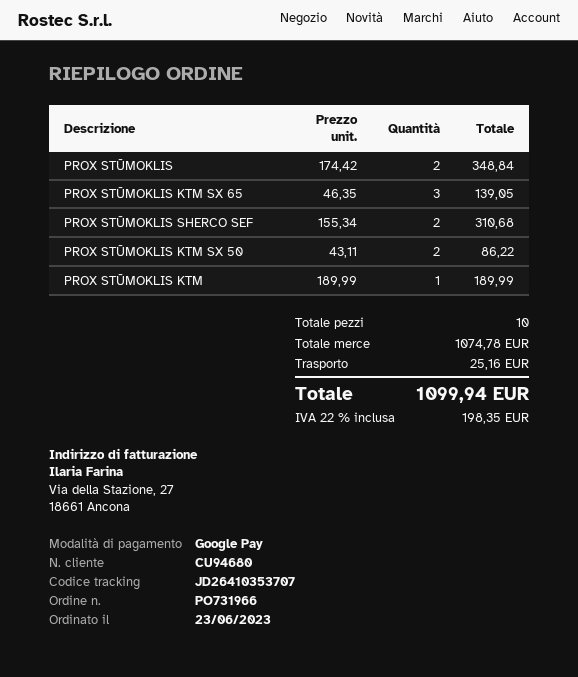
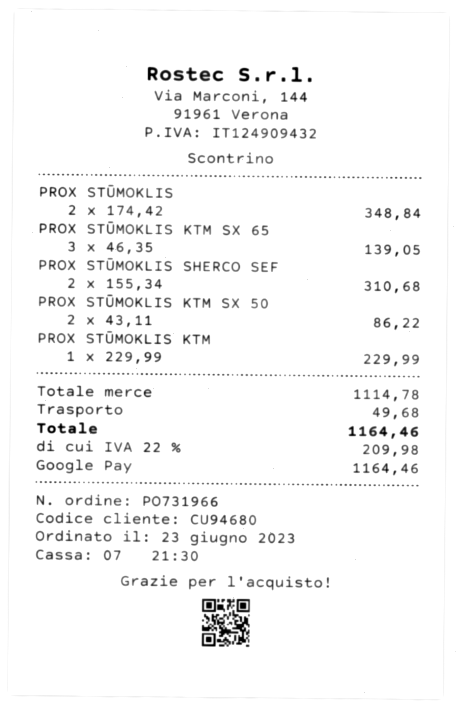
PROX STŪMOKLIS KTM: 1 x 189.99 = 189.99 -> 1 x 229.99 = 229.99
subtotal: 1074.78 -> 1114.78
shipping: 25.16 -> 49.68
tax: 22% = 198.35 -> 22% = 209.98
total: 1099.94 -> 1164.46

